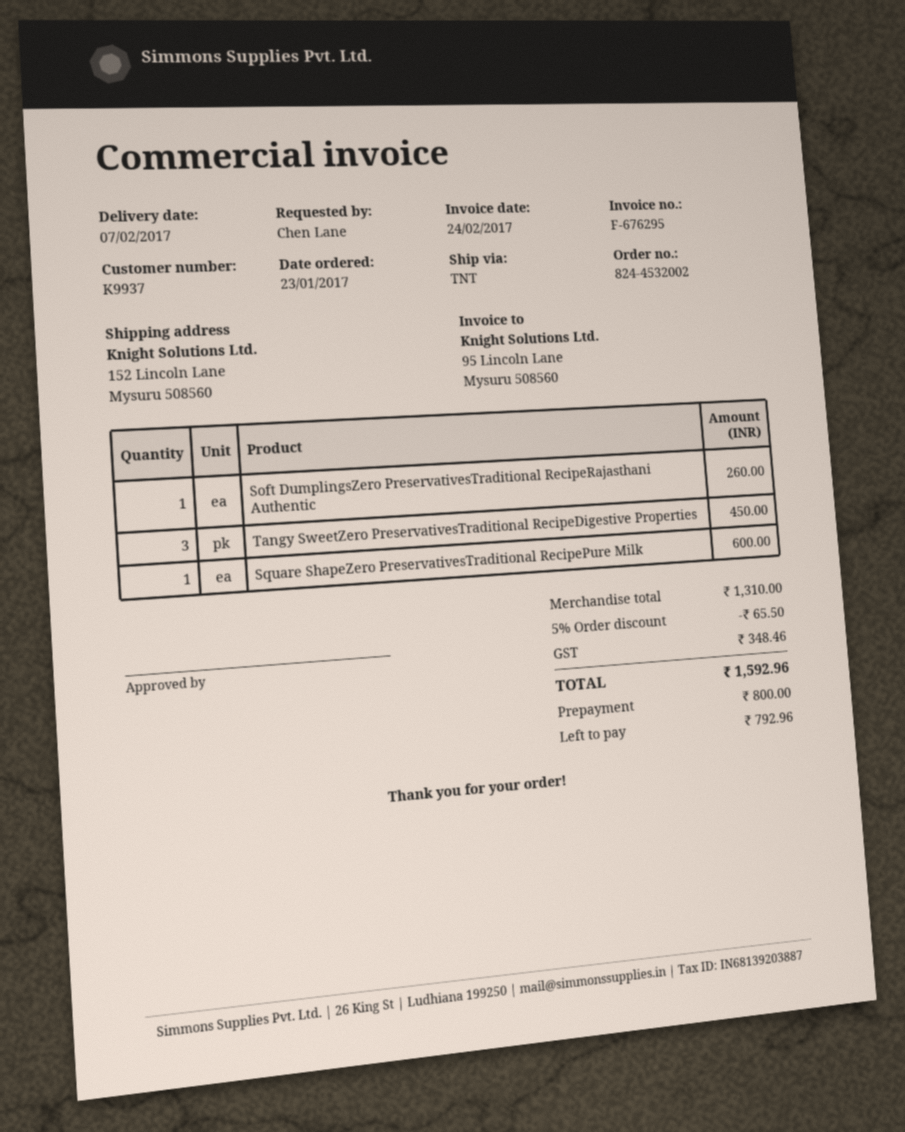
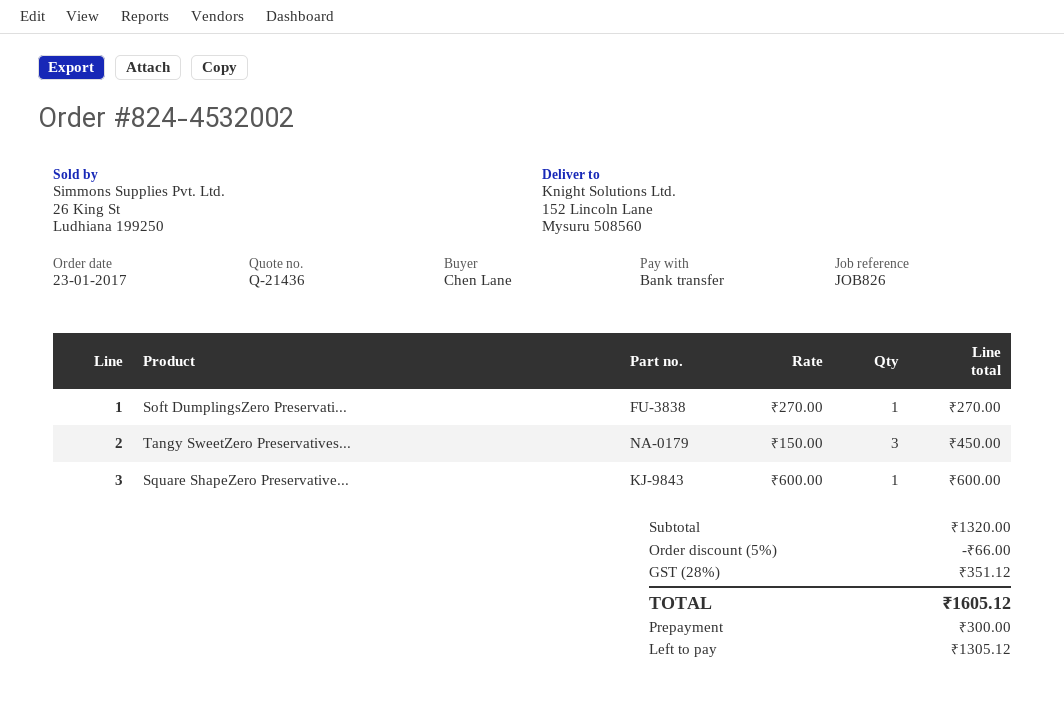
Soft DumplingsZero PreservativesTraditional RecipeRajasthani Authentic: 1 for 260.00 -> 1 for 270.00
subtotal: 1310.00 -> 1320.00
discount: 5% = 65.50 -> 5% = 66.00
tax: 348.46 -> 351.12
total: 1592.96 -> 1605.12
deposit: 800.00 -> 300.00
balance: 792.96 -> 1305.12

